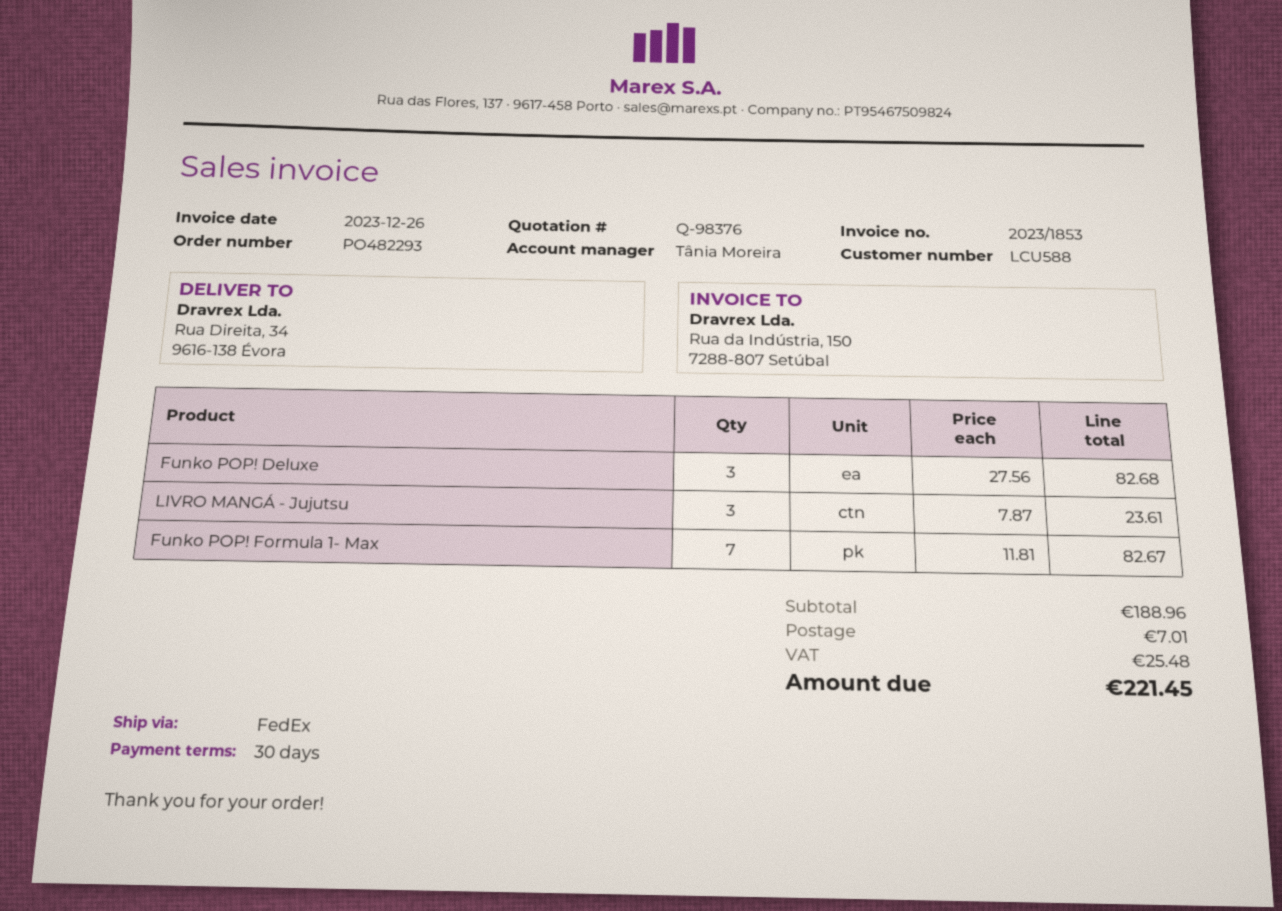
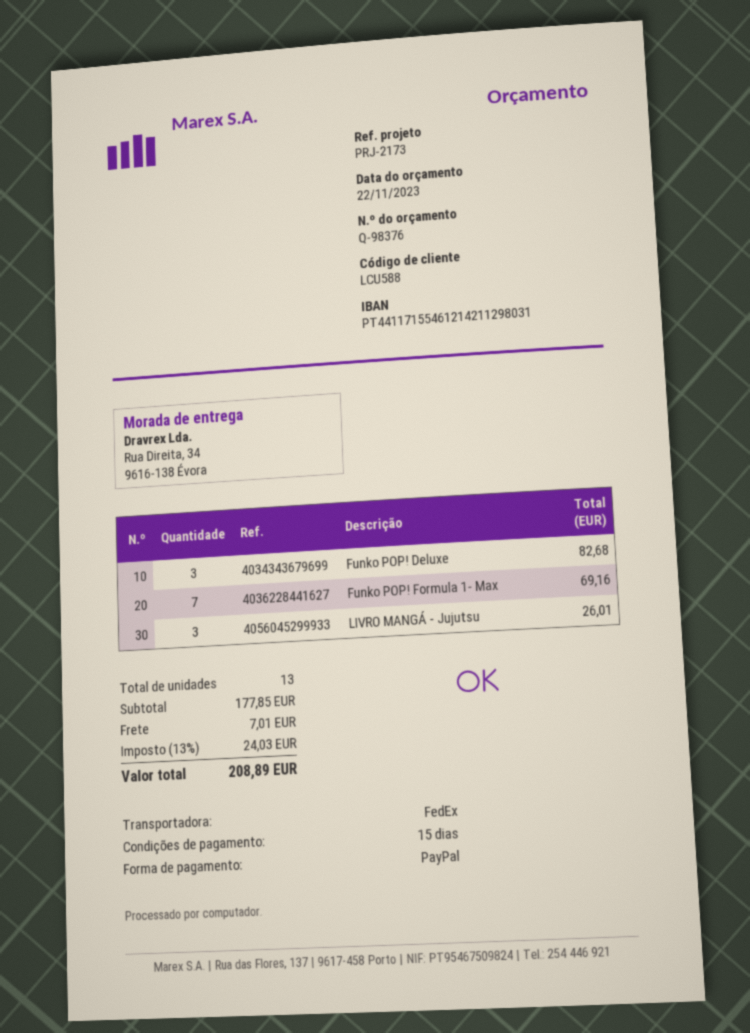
payment terms: 30 days -> 15 days
LIVRO MANGÁ - Jujutsu: 3 for 23.61 -> 3 for 26.01
Funko POP! Formula 1- Max: 7 for 82.67 -> 7 for 69.16
subtotal: 188.96 -> 177.85
tax: 25.48 -> 24.03
total: 221.45 -> 208.89

